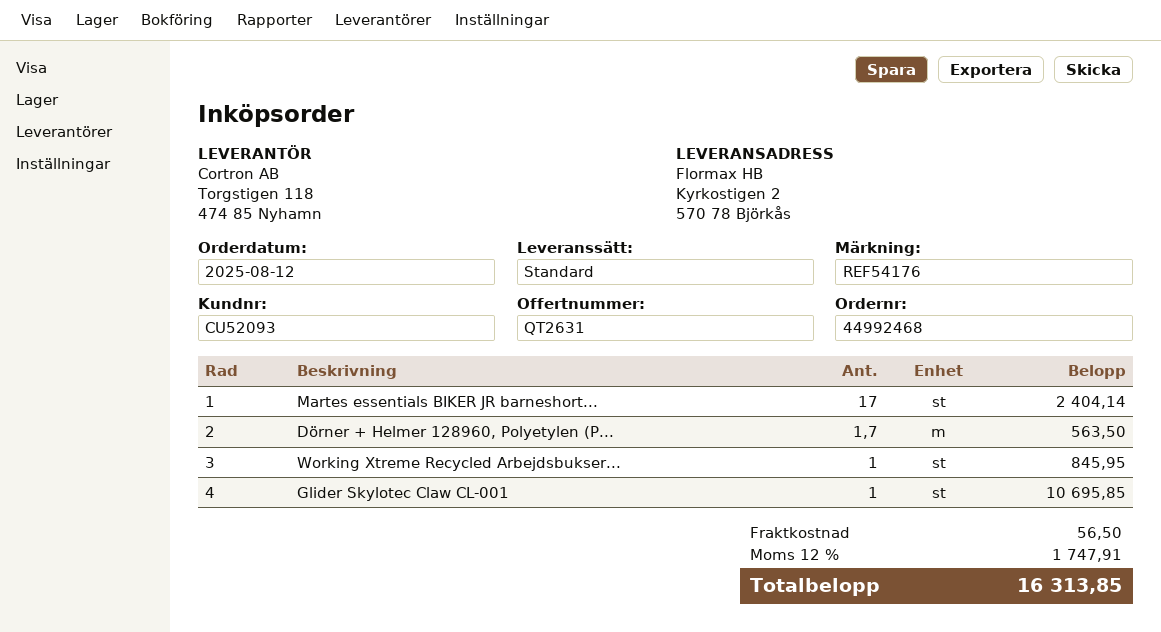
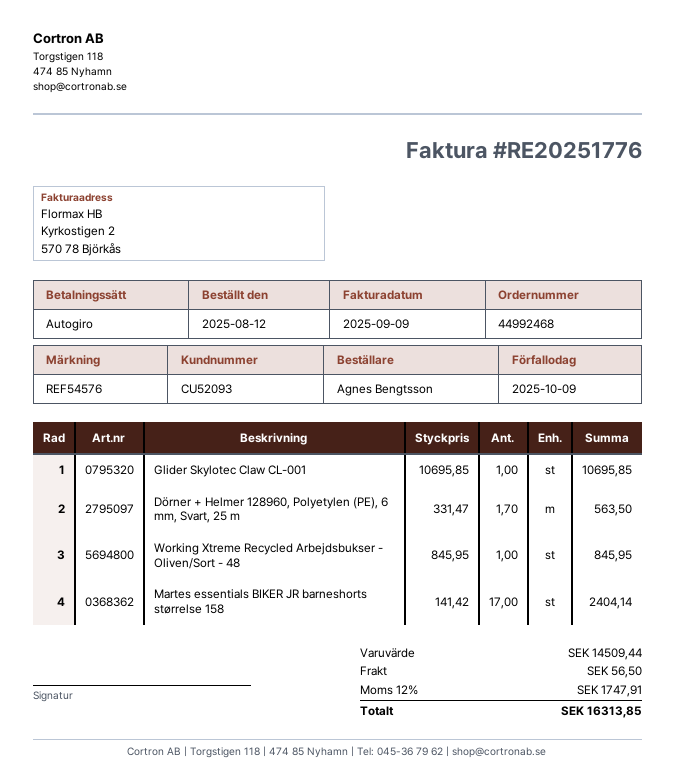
reference: REF54176 -> REF54576

